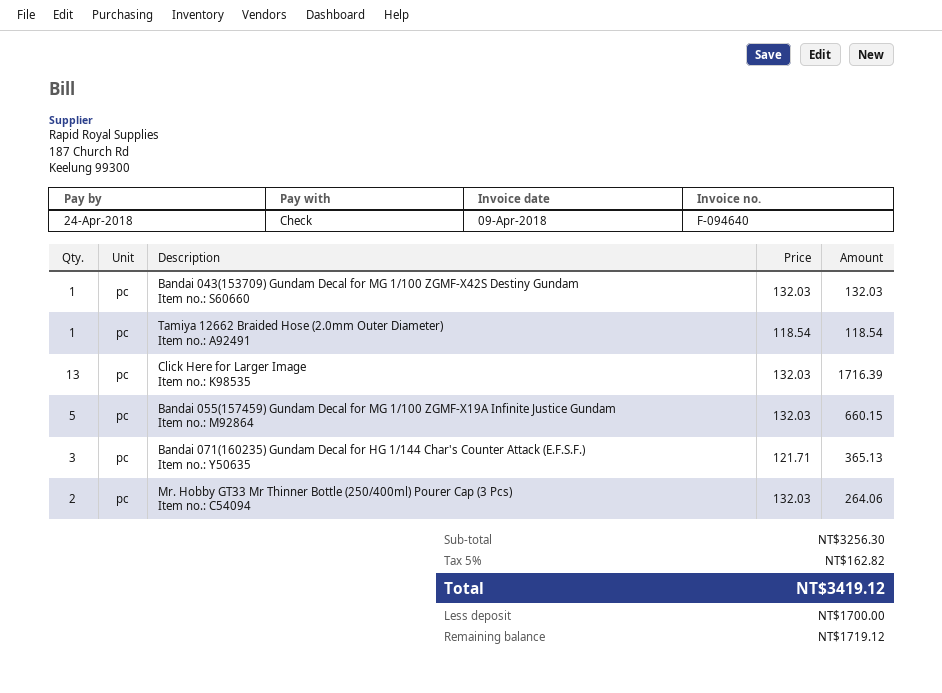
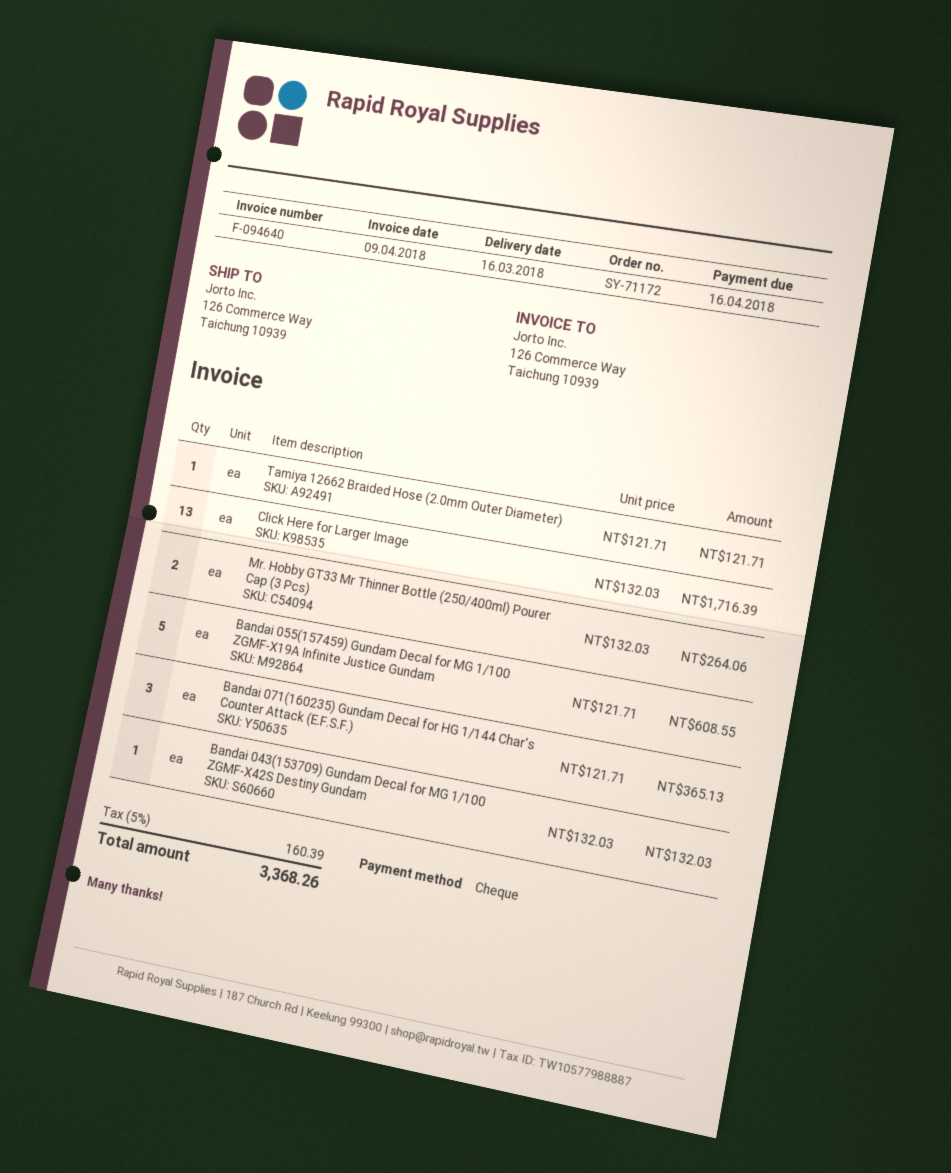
due date: 2018-04-24 -> 2018-04-16
Tamiya 12662 Braided Hose (2.0mm Outer Diameter): 1 x 118.54 = 118.54 -> 1 x 121.71 = 121.71
Bandai 055(157459) Gundam Decal for MG 1/100 ZGMF-X19A Infinite Justice Gundam: 5 x 132.03 = 660.15 -> 5 x 121.71 = 608.55
tax: 5% = 162.82 -> 5% = 160.39
total: 3419.12 -> 3368.26

